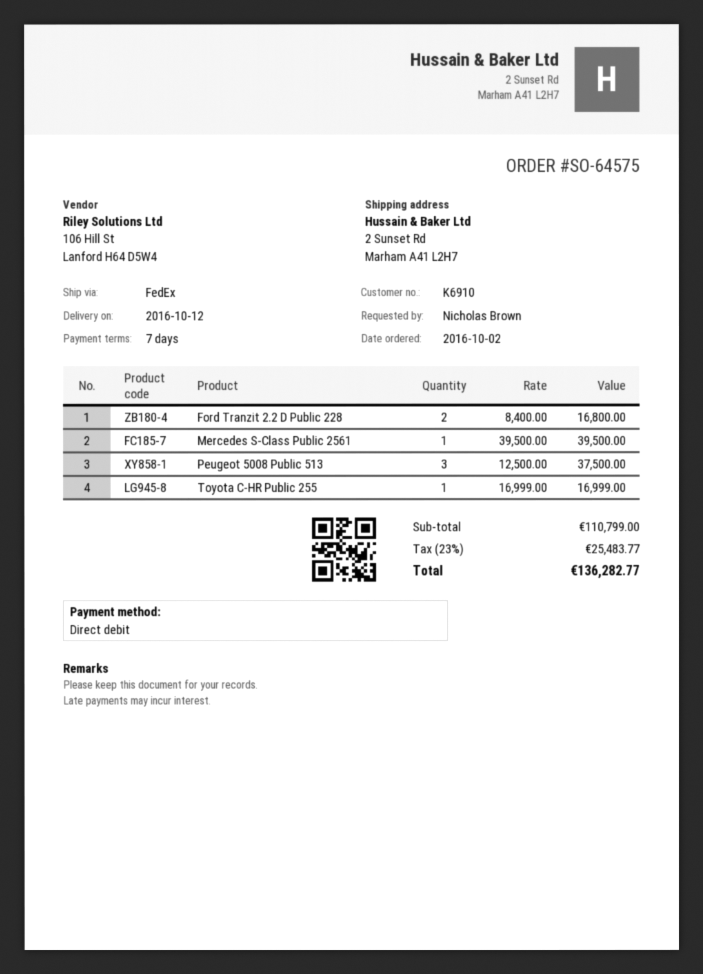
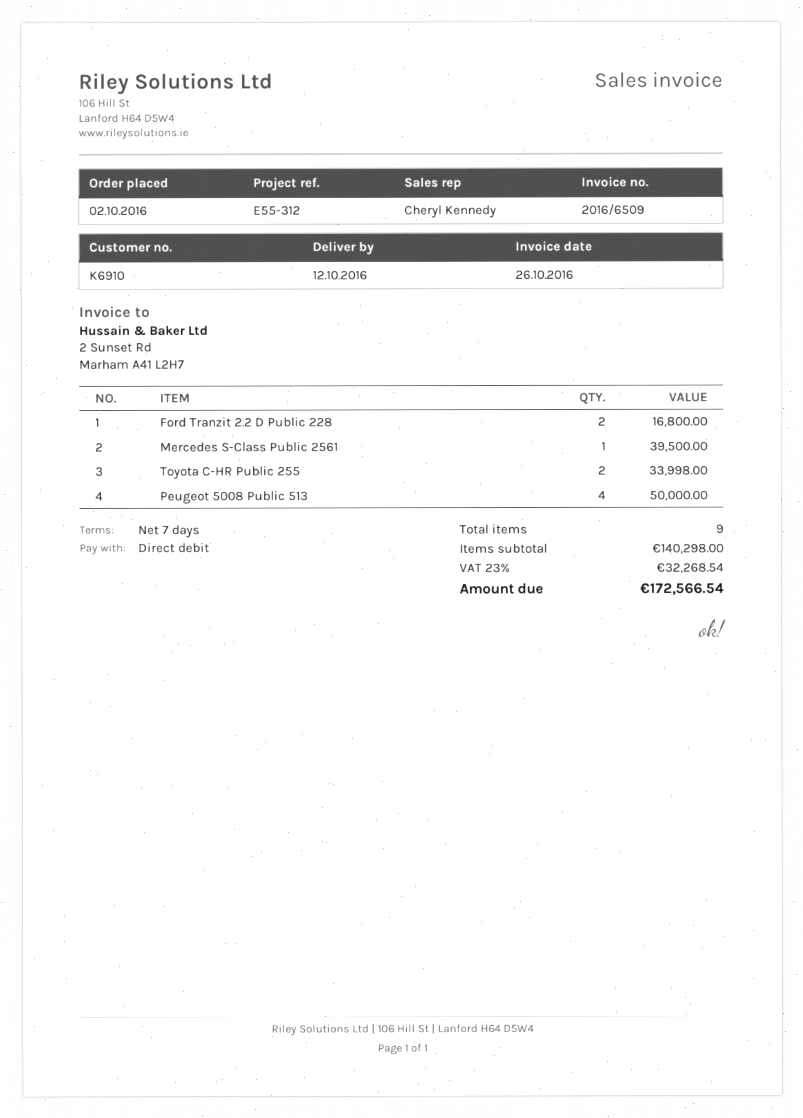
Peugeot 5008 Public 513: 3 for 37500.00 -> 4 for 50000.00
Toyota C-HR Public 255: 1 for 16999.00 -> 2 for 33998.00
subtotal: 110799.00 -> 140298.00
tax: 23% = 25483.77 -> 23% = 32268.54
total: 136282.77 -> 172566.54

